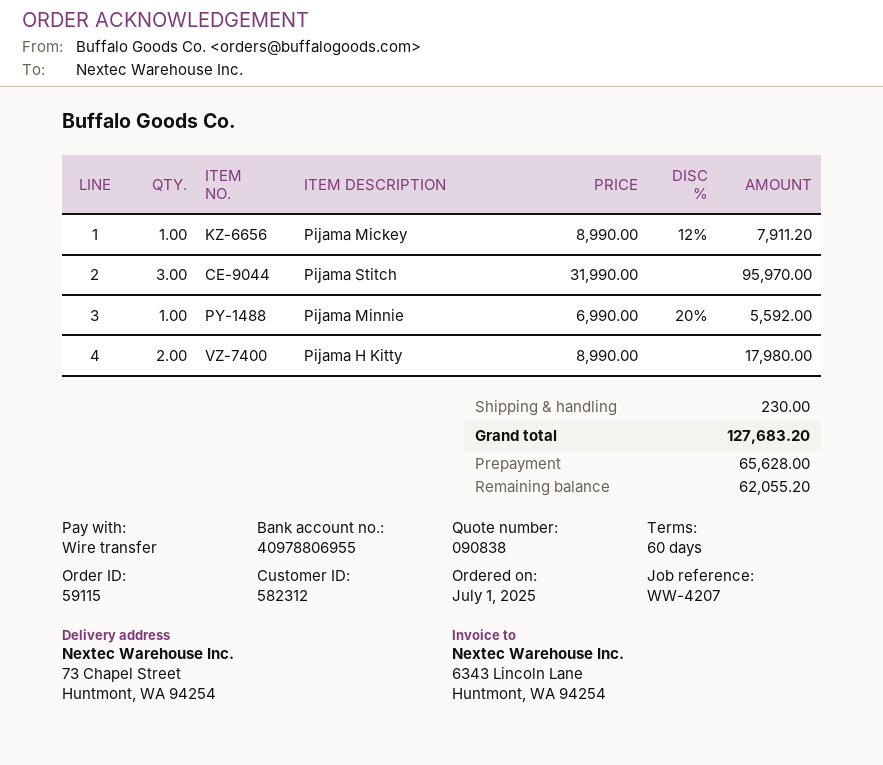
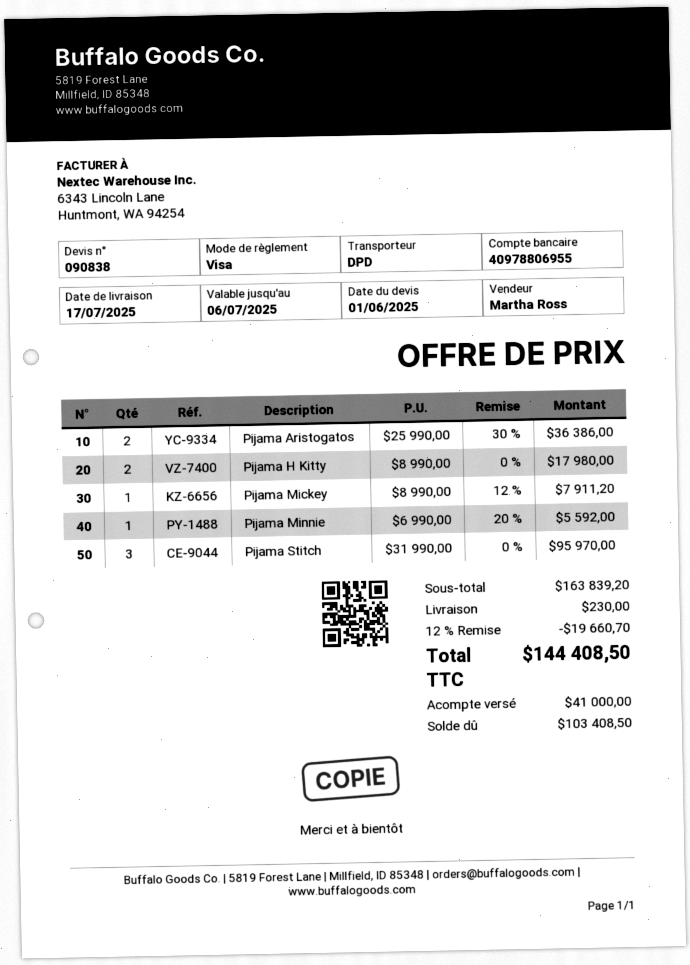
payment method: bank transfer -> Visa
Pijama Aristogatos: none -> 2 x 25990.00 - 30% = 36386.00
discount: none -> 12% = 19660.70
total: 127683.20 -> 144408.50
deposit: 65628.00 -> 41000.00
balance: 62055.20 -> 103408.50

